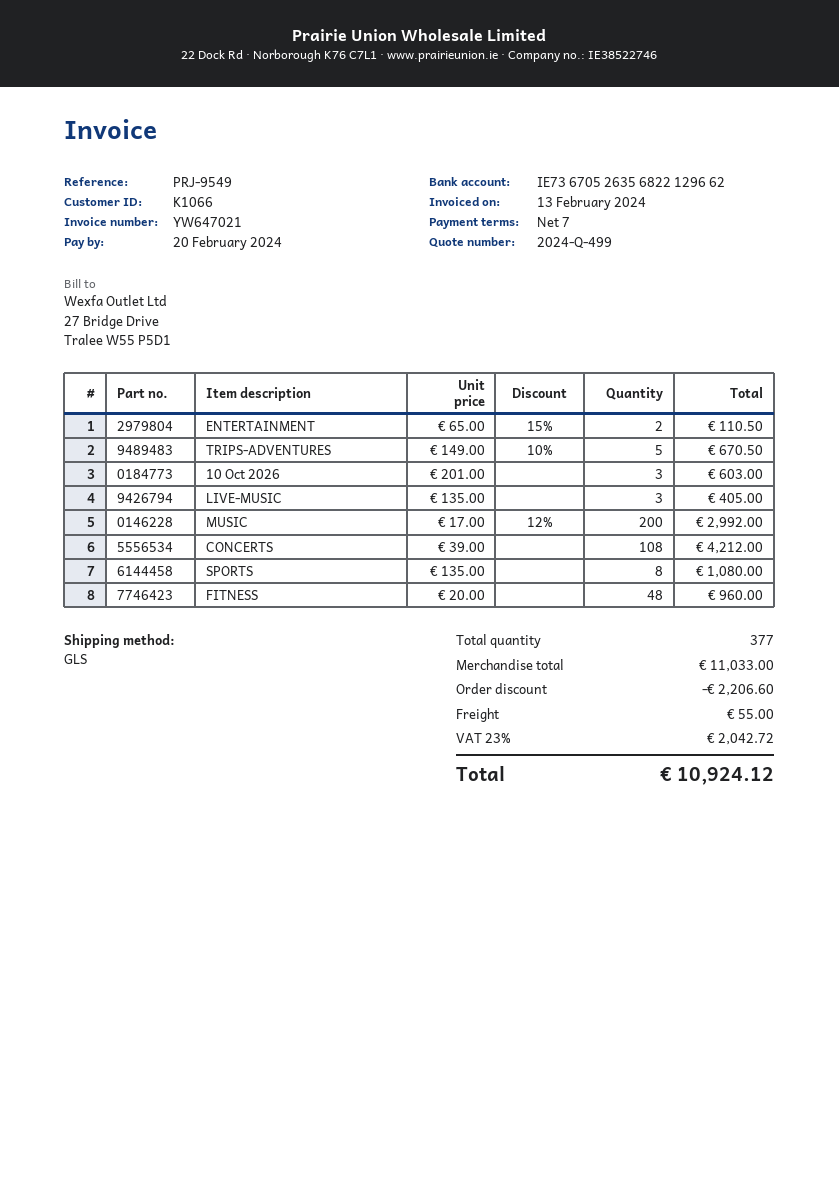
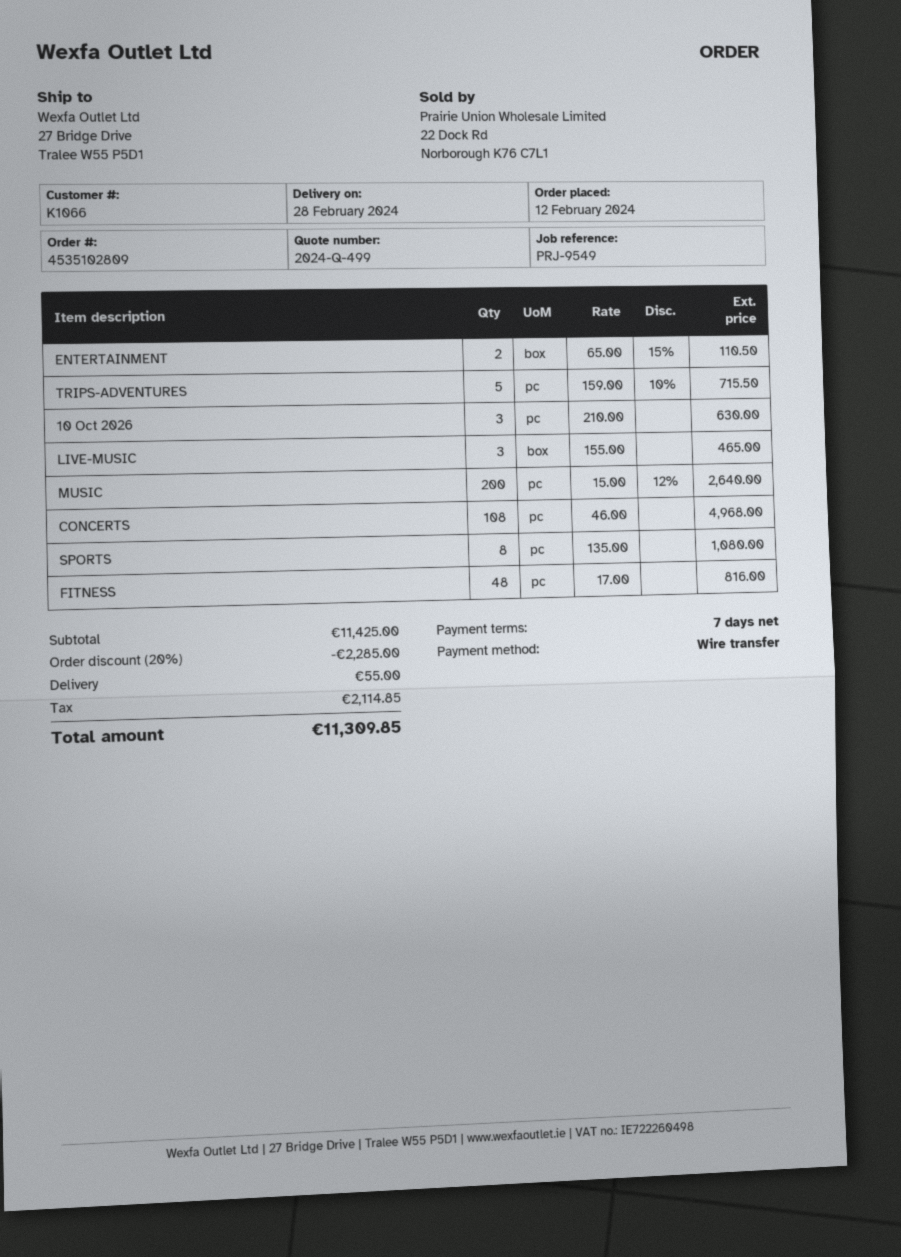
TRIPS-ADVENTURES: 5 x 149.00 - 10% = 670.50 -> 5 x 159.00 - 10% = 715.50
10 Oct 2026: 3 x 201.00 = 603.00 -> 3 x 210.00 = 630.00
LIVE-MUSIC: 3 x 135.00 = 405.00 -> 3 x 155.00 = 465.00
MUSIC: 200 x 17.00 - 12% = 2992.00 -> 200 x 15.00 - 12% = 2640.00
CONCERTS: 108 x 39.00 = 4212.00 -> 108 x 46.00 = 4968.00
FITNESS: 48 x 20.00 = 960.00 -> 48 x 17.00 = 816.00
subtotal: 11033.00 -> 11425.00
discount: 2206.60 -> 2285.00
tax: 2042.72 -> 2114.85
total: 10924.12 -> 11309.85

